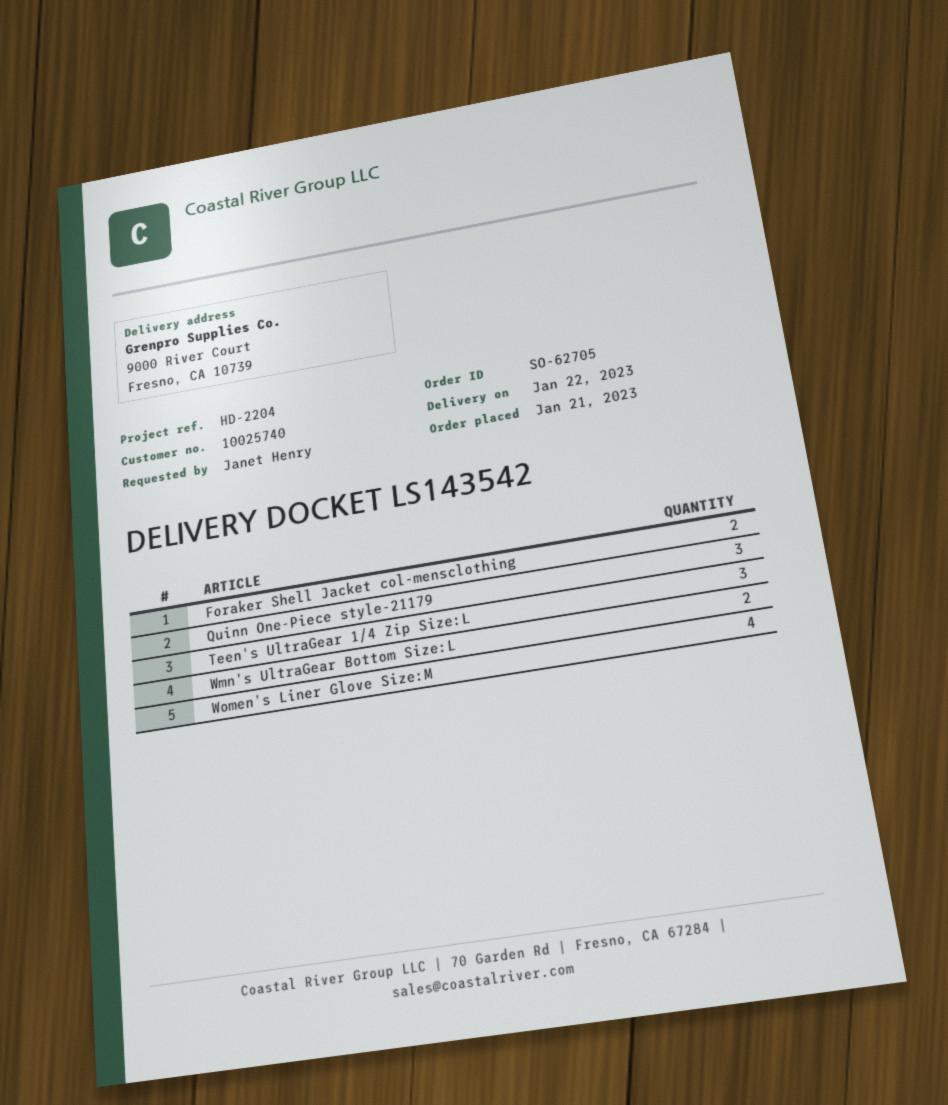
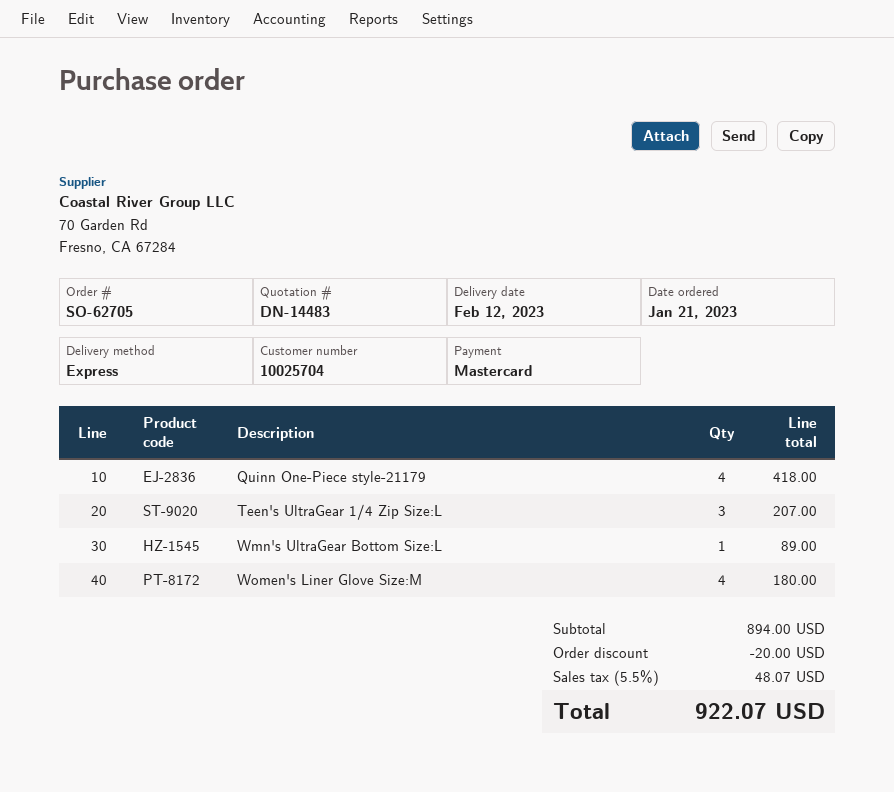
delivery date: 2023-01-22 -> 2023-02-12
customer number: 10025740 -> 10025704
Foraker Shell Jacket col-mensclothing: 2 -> none
Quinn One-Piece style-21179: 3 -> 4
Wmn's UltraGear Bottom Size:L: 2 -> 1

